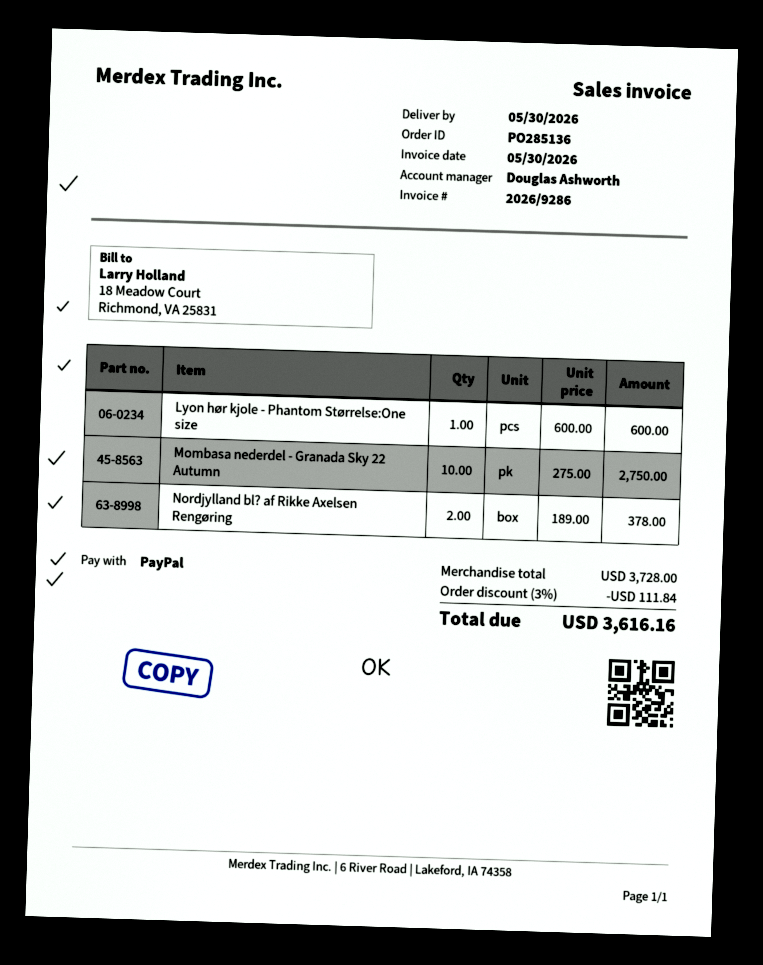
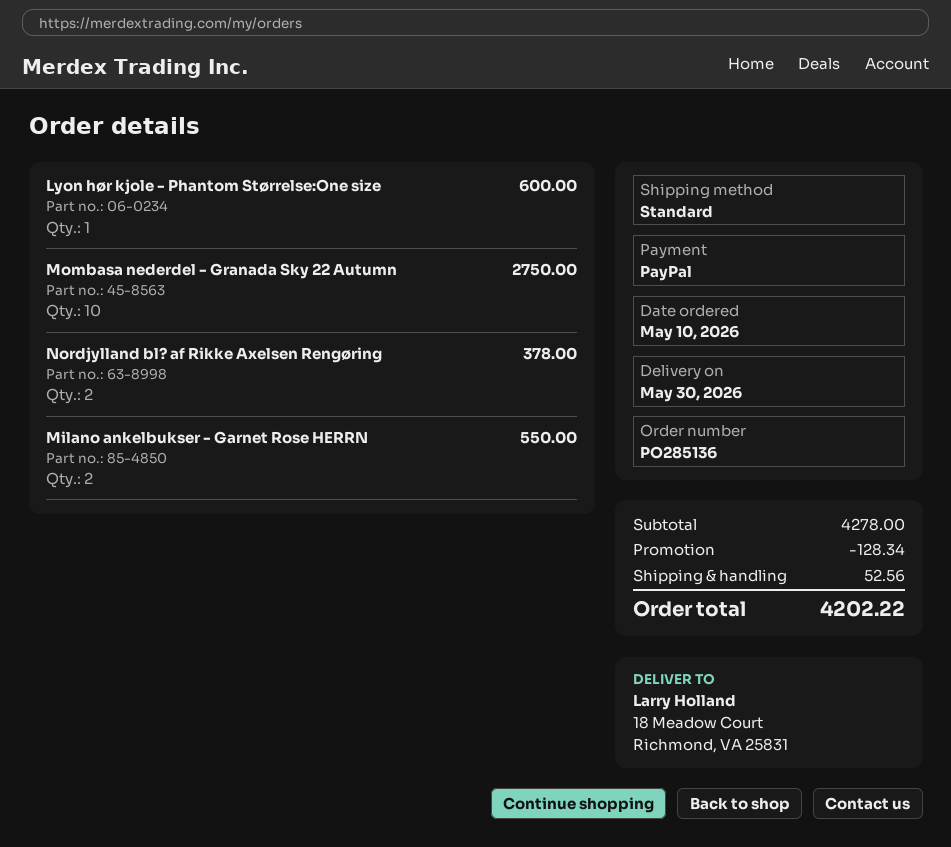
Milano ankelbukser - Garnet Rose HERRN: none -> 2 for 550.00
subtotal: 3728.00 -> 4278.00
discount: 111.84 -> 128.34
shipping: none -> 52.56
total: 3616.16 -> 4202.22

